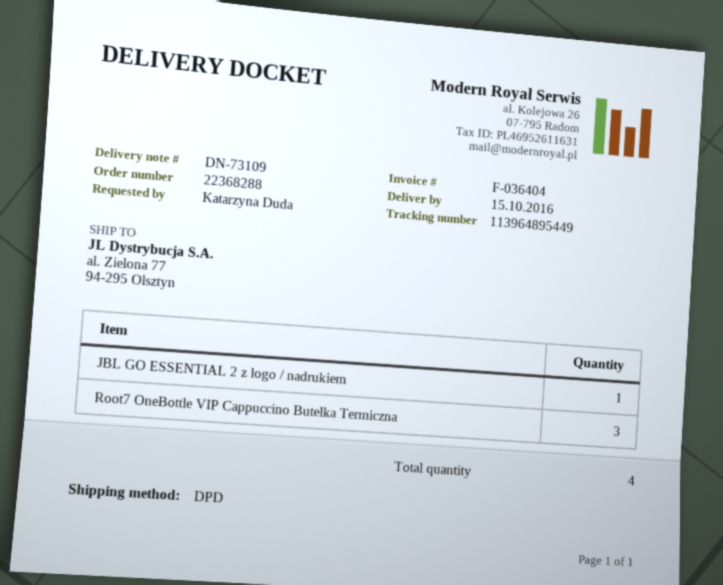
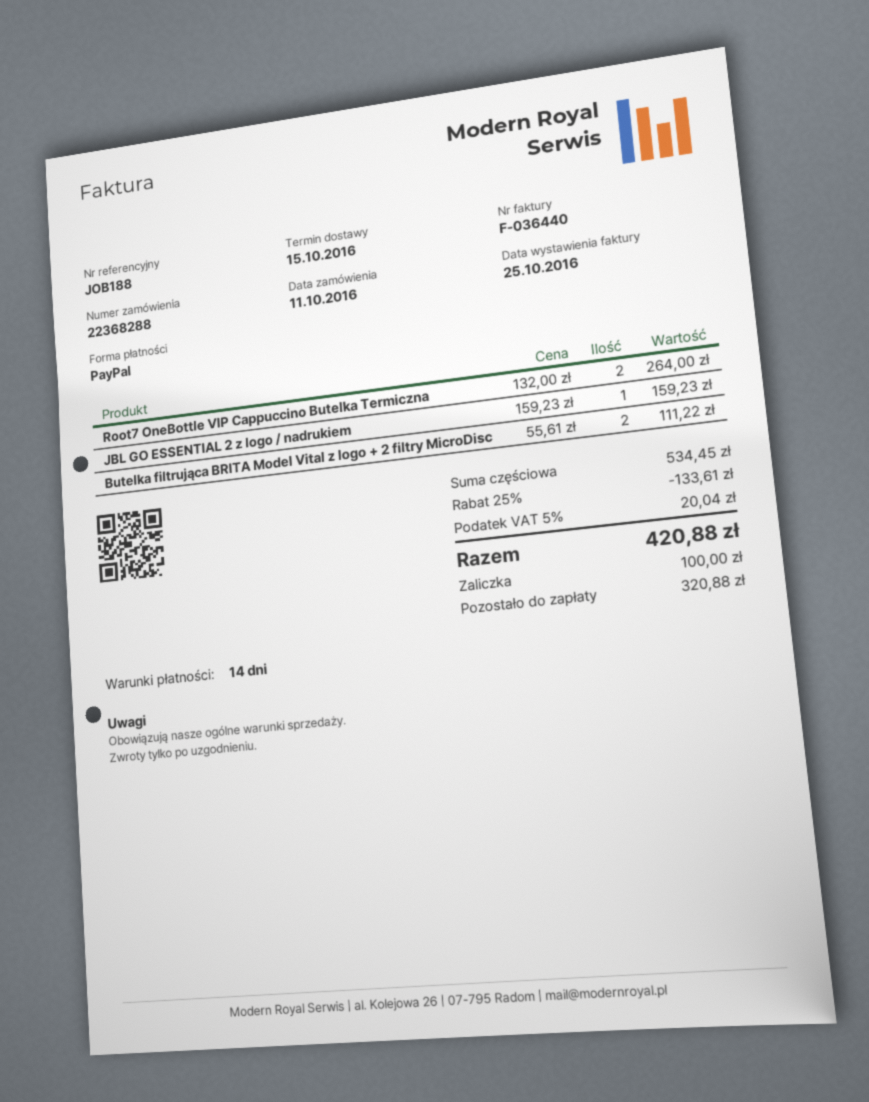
invoice number: F-036404 -> F-036440
Root7 OneBottle VIP Cappuccino Butelka Termiczna: 3 -> 2
Butelka filtrująca BRITA Model Vital z logo + 2 filtry MicroDisc: none -> 2

